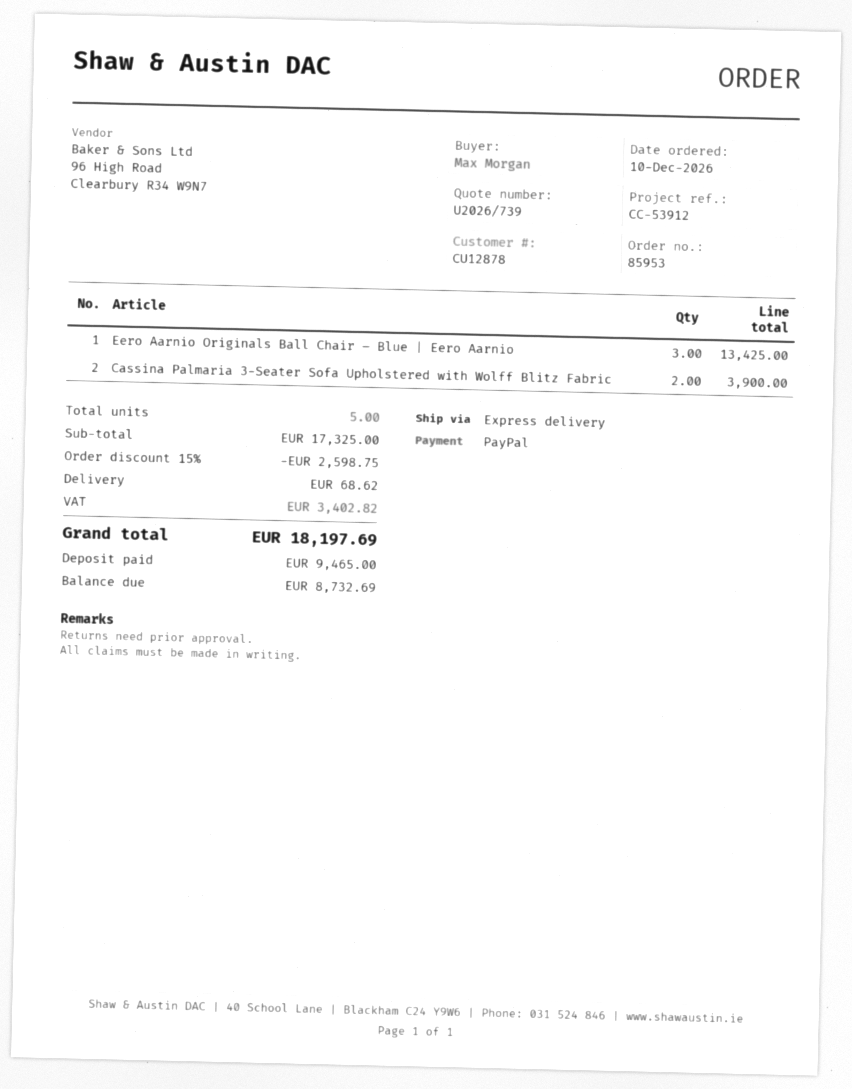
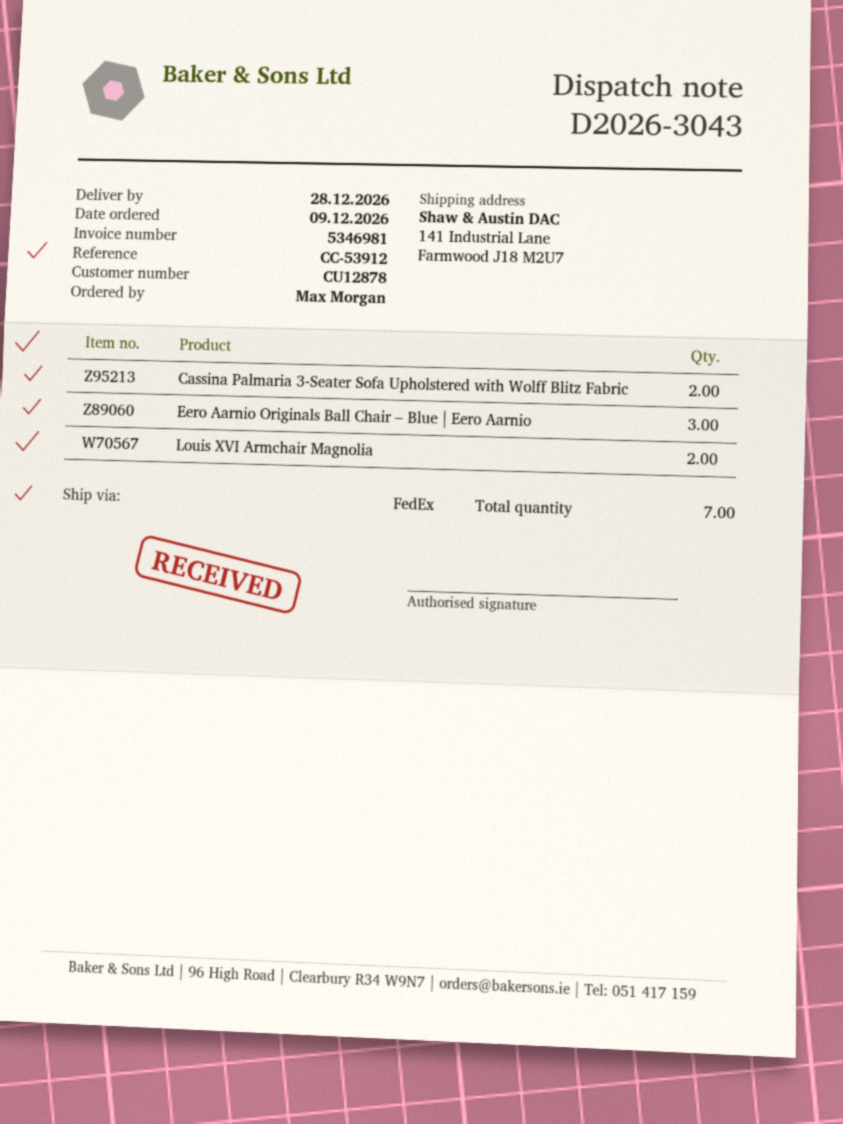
order date: 2026-12-10 -> 2026-12-09
shipping method: express -> FedEx
Louis XVI Armchair Magnolia: none -> 2
total quantity: 5 -> 7

